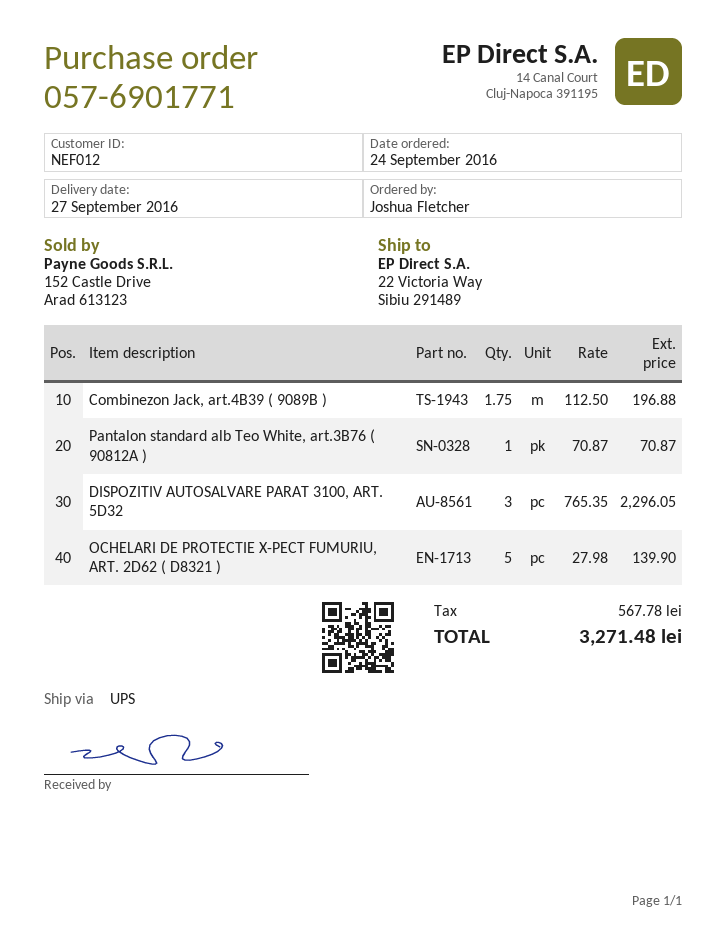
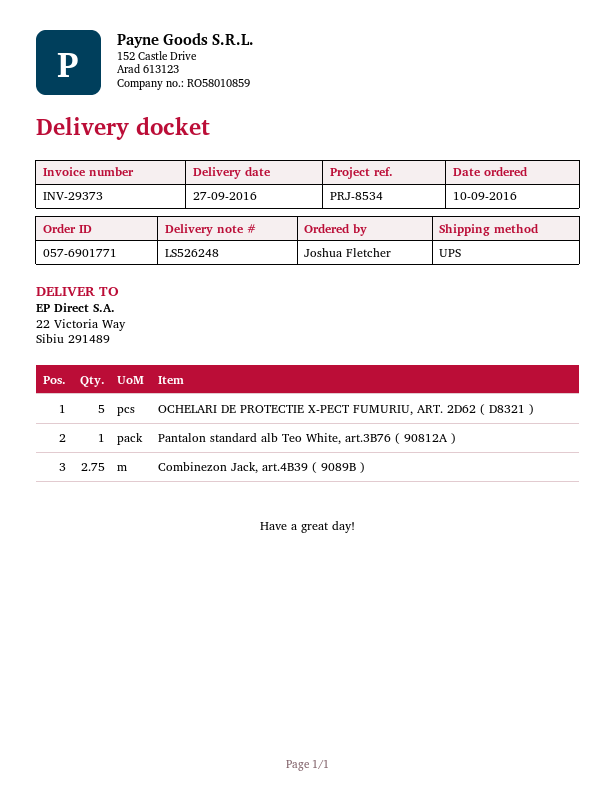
order date: 2016-09-24 -> 2016-09-10
Combinezon Jack, art.4B39 ( 9089B ): 1.75 -> 2.75
DISPOZITIV AUTOSALVARE PARAT 3100, ART. 5D32: 3 -> none

